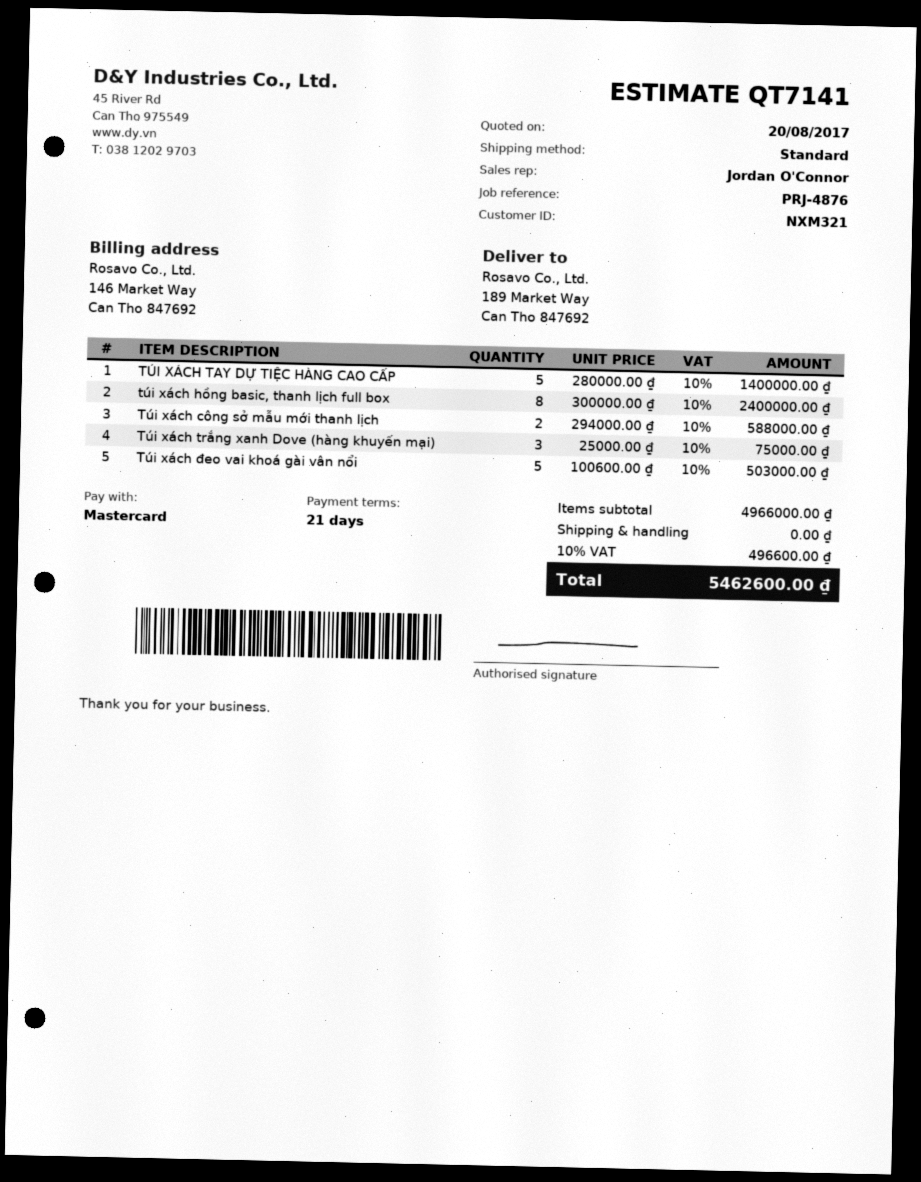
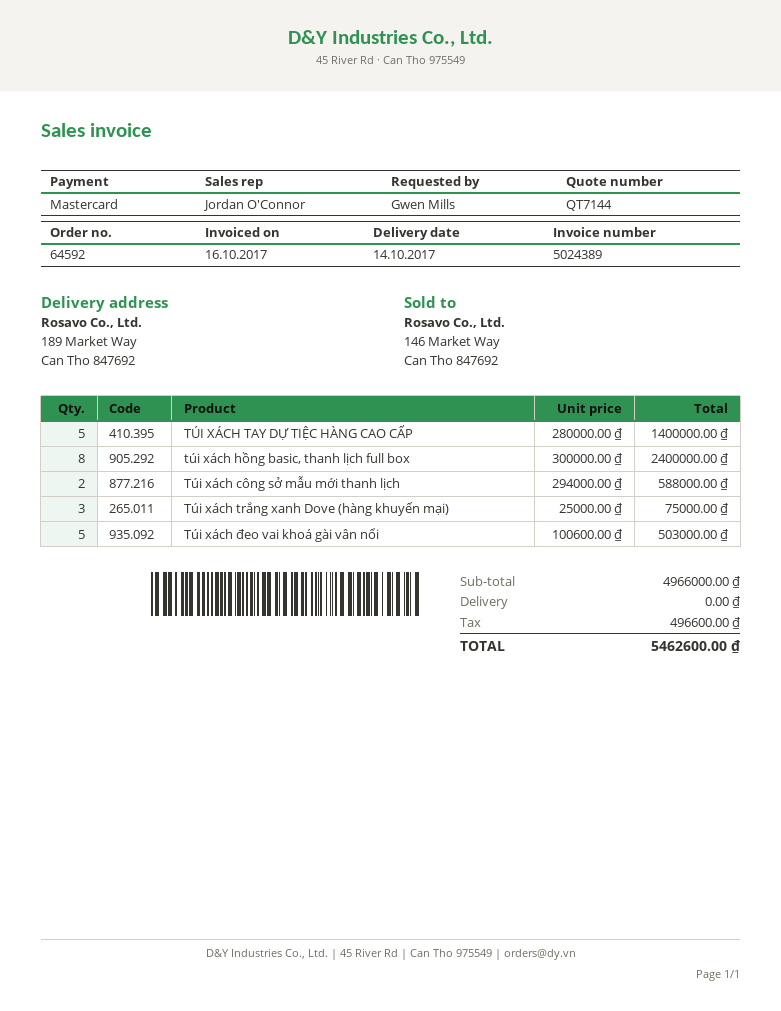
quote number: QT7141 -> QT7144

